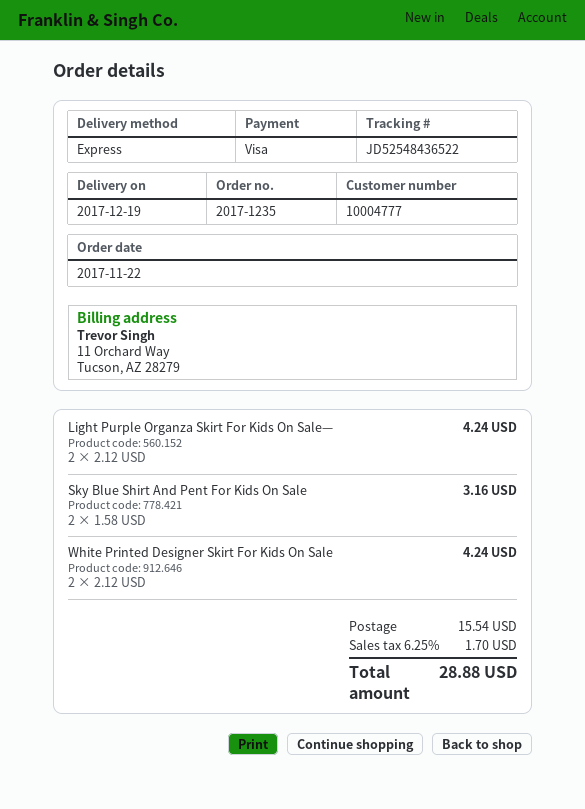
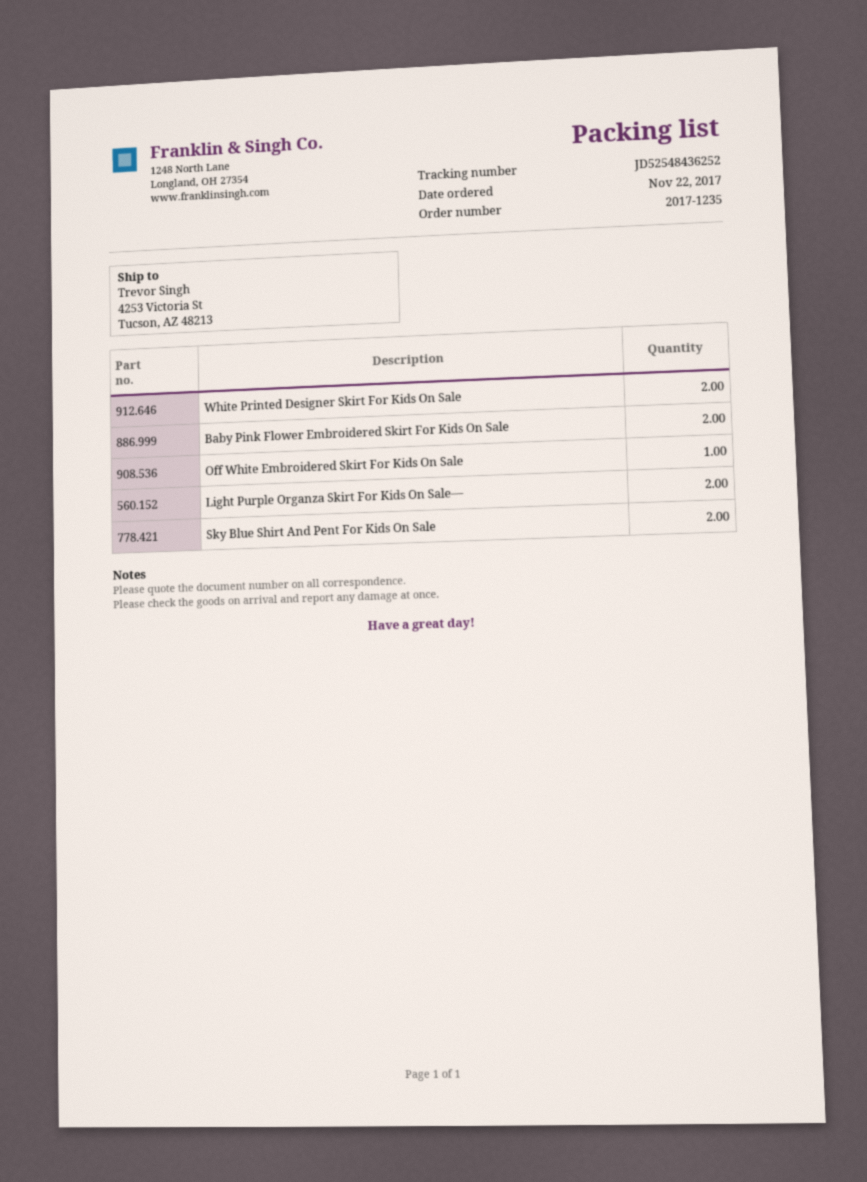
tracking number: JD52548436522 -> JD52548436252
Baby Pink Flower Embroidered Skirt For Kids On Sale: none -> 2
Off White Embroidered Skirt For Kids On Sale: none -> 1

